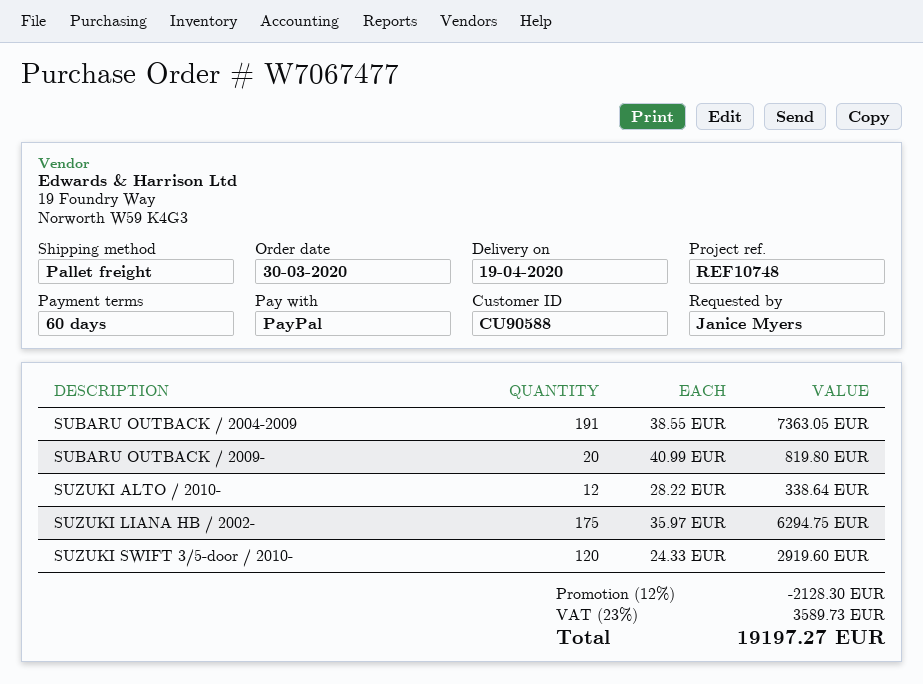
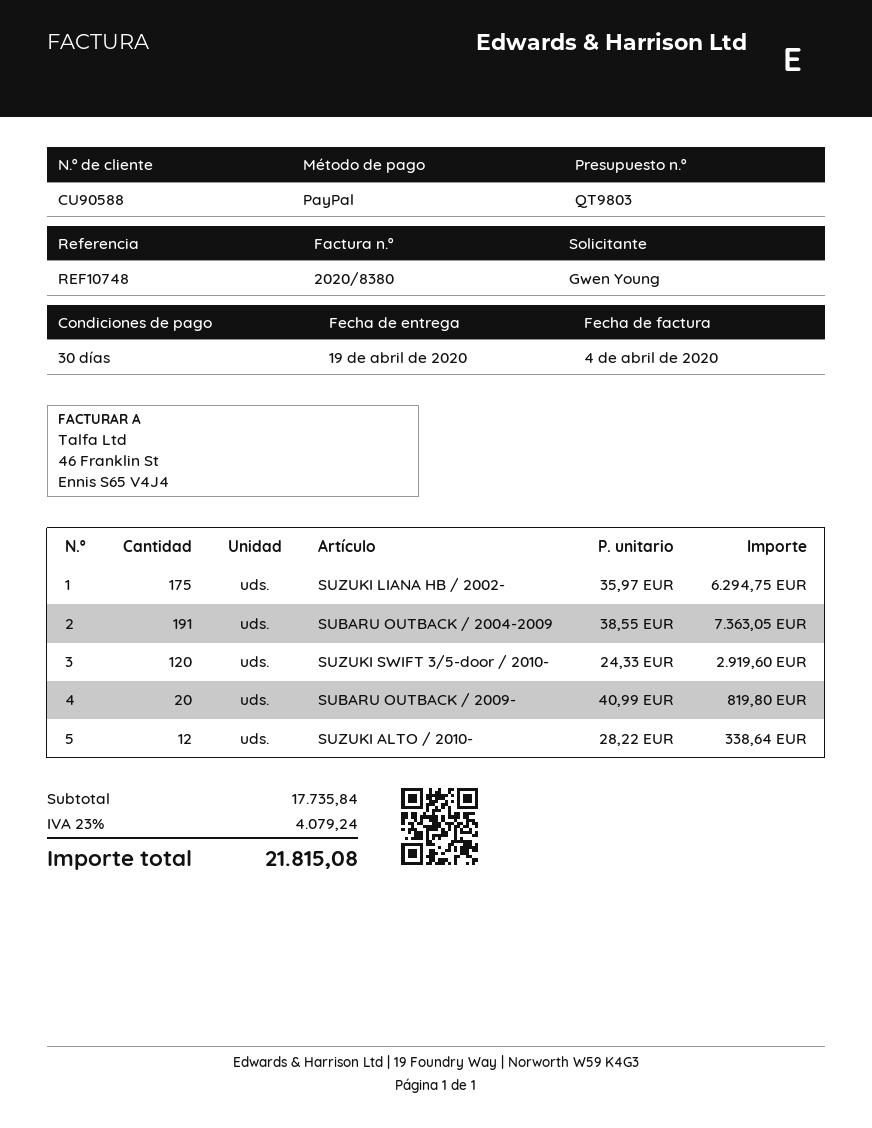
payment terms: 60 days -> 30 days
ordered by: Janice Myers -> Gwen Young
discount: 12% = 2128.30 -> none
tax: 23% = 3589.73 -> 23% = 4079.24
total: 19197.27 -> 21815.08

